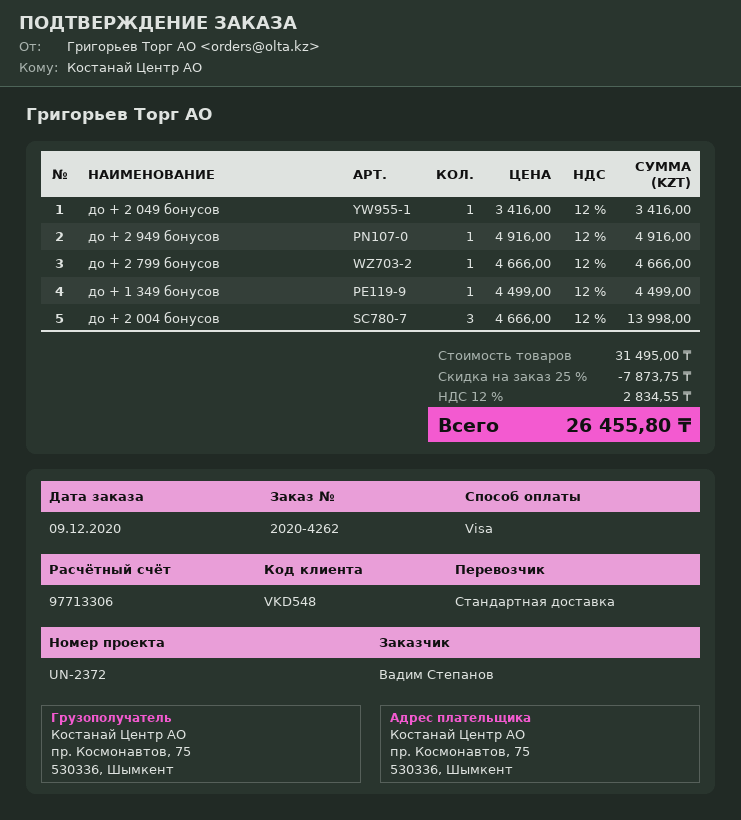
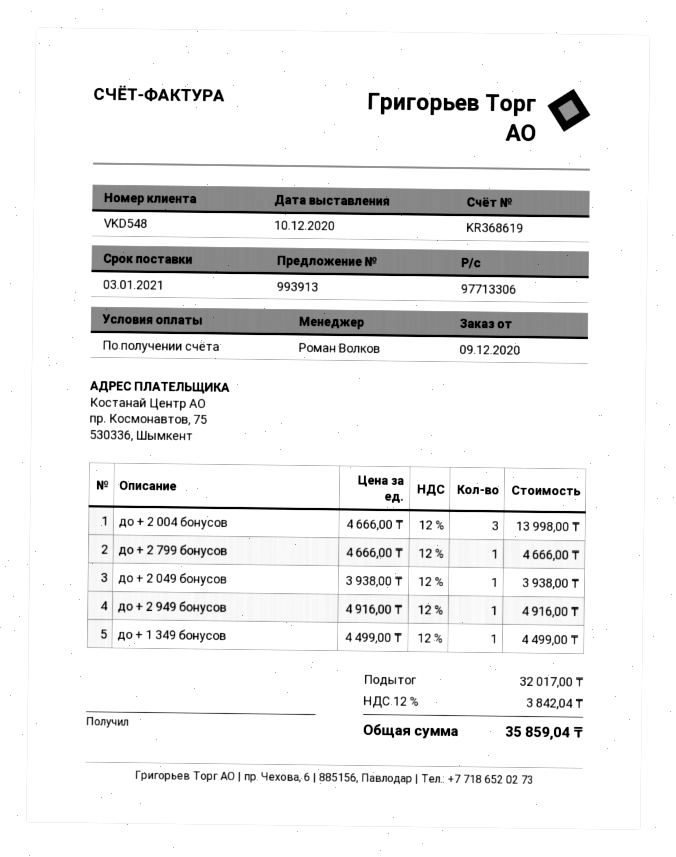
до + 2 049 бонусов: 1 x 3416.00 = 3416.00 -> 1 x 3938.00 = 3938.00
subtotal: 31495.00 -> 32017.00
discount: 25% = 7873.75 -> none
tax: 12% = 2834.55 -> 12% = 3842.04
total: 26455.80 -> 35859.04

